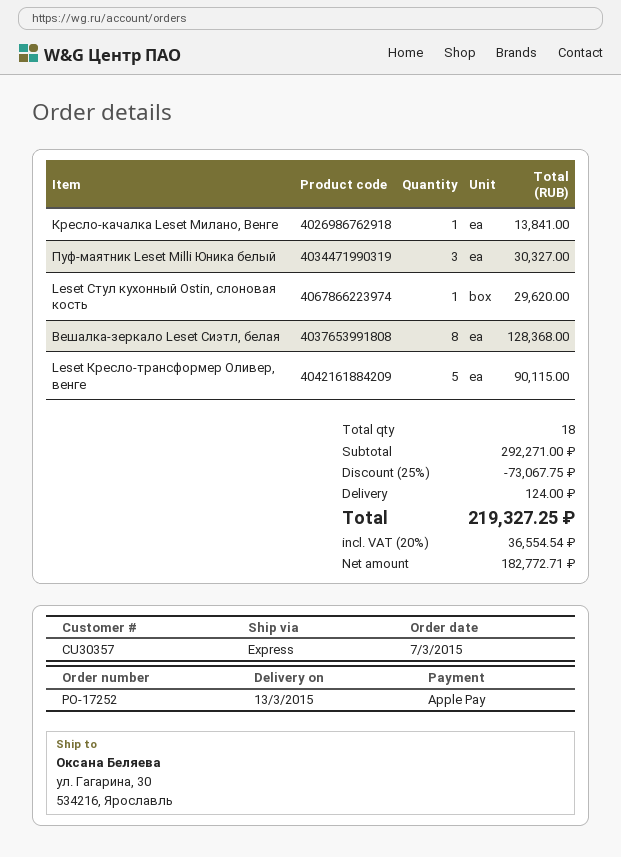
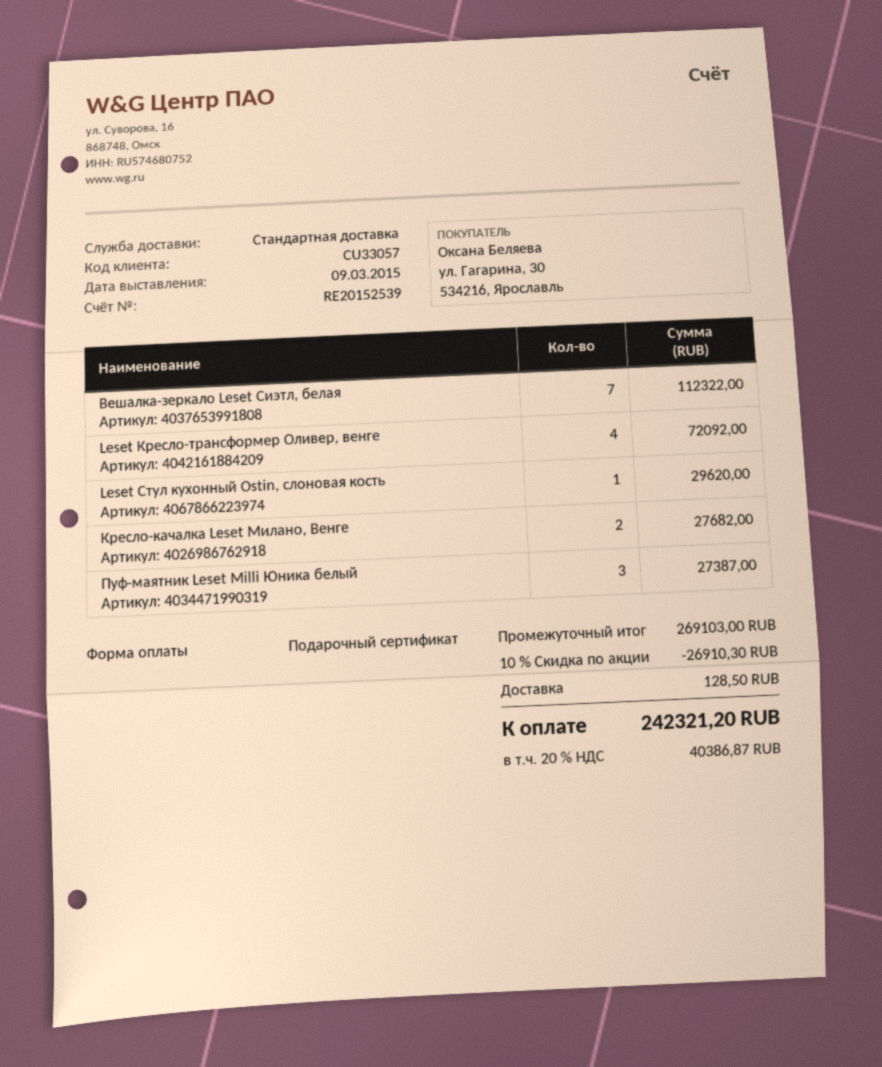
customer number: CU30357 -> CU33057
payment method: Apple Pay -> gift card
shipping method: express -> standard
Кресло-качалка Leset Милано, Венге: 1 for 13841.00 -> 2 for 27682.00
Пуф-маятник Leset Milli Юника белый: 3 for 30327.00 -> 3 for 27387.00
Вешалка-зеркало Leset Сиэтл, белая: 8 for 128368.00 -> 7 for 112322.00
Leset Кресло-трансформер Оливер, венге: 5 for 90115.00 -> 4 for 72092.00
subtotal: 292271.00 -> 269103.00
discount: 25% = 73067.75 -> 10% = 26910.30
shipping: 124.00 -> 128.50
tax: 20% = 36554.54 -> 20% = 40386.87
total: 219327.25 -> 242321.20

